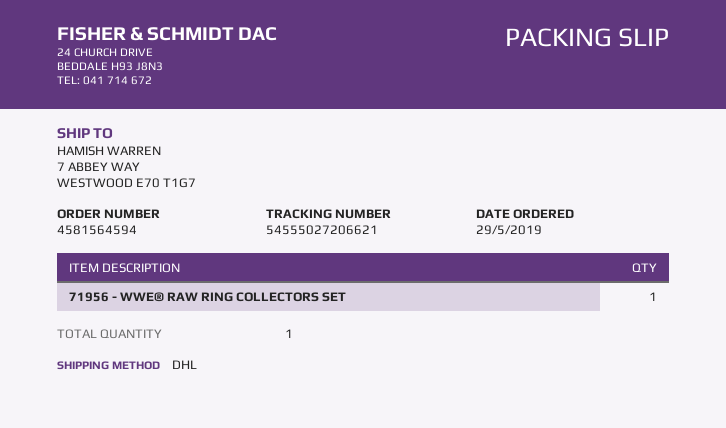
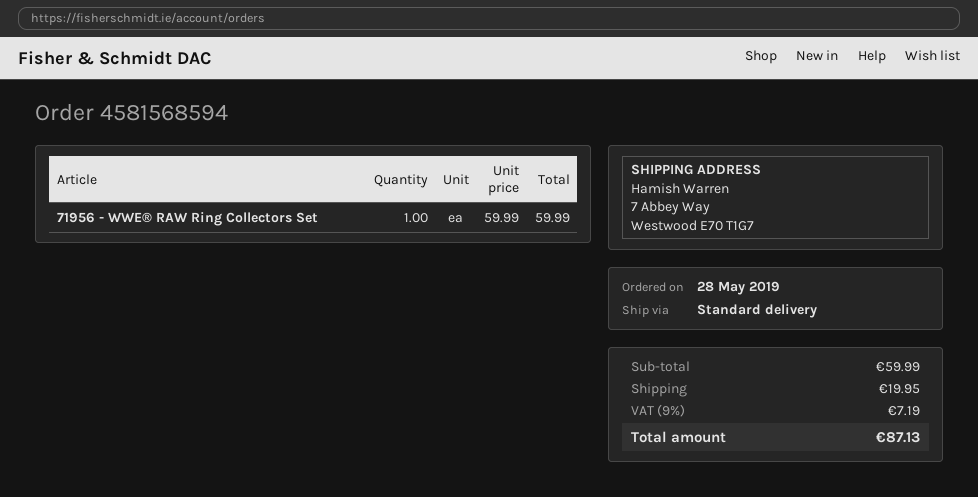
order number: 4581564594 -> 4581568594
order date: 2019-05-29 -> 2019-05-28
shipping method: DHL -> standard

